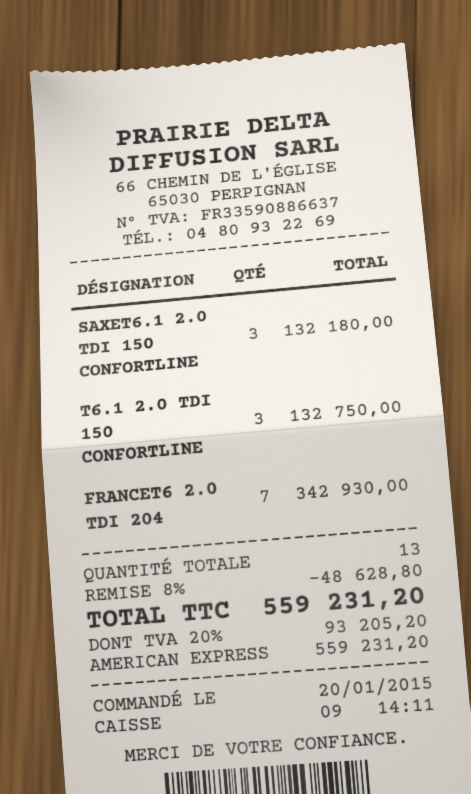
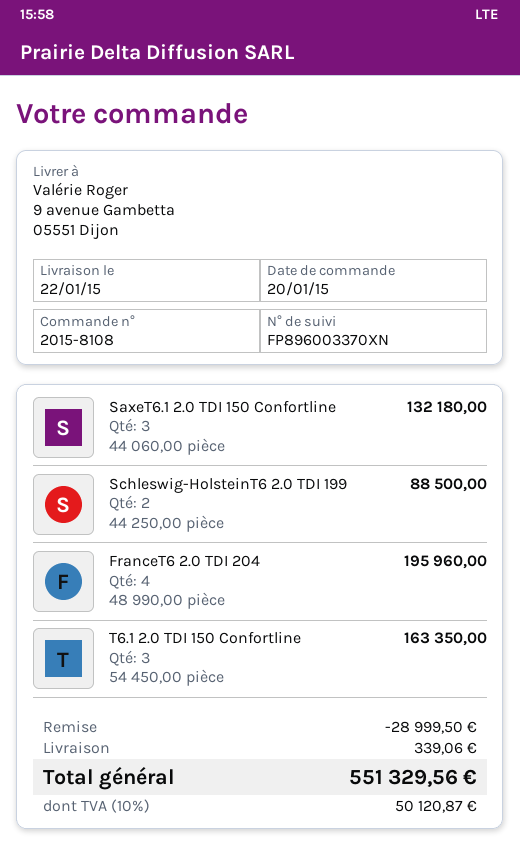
T6.1 2.0 TDI 150 CONFORTLINE: 3 for 132750.00 -> 3 for 163350.00
FRANCET6 2.0 TDI 204: 7 for 342930.00 -> 4 for 195960.00
Schleswig-HolsteinT6 2.0 TDI 199: none -> 2 for 88500.00
discount: 48628.80 -> 28999.50
shipping: none -> 339.06
tax: 20% = 93205.20 -> 10% = 50120.87
total: 559231.20 -> 551329.56

